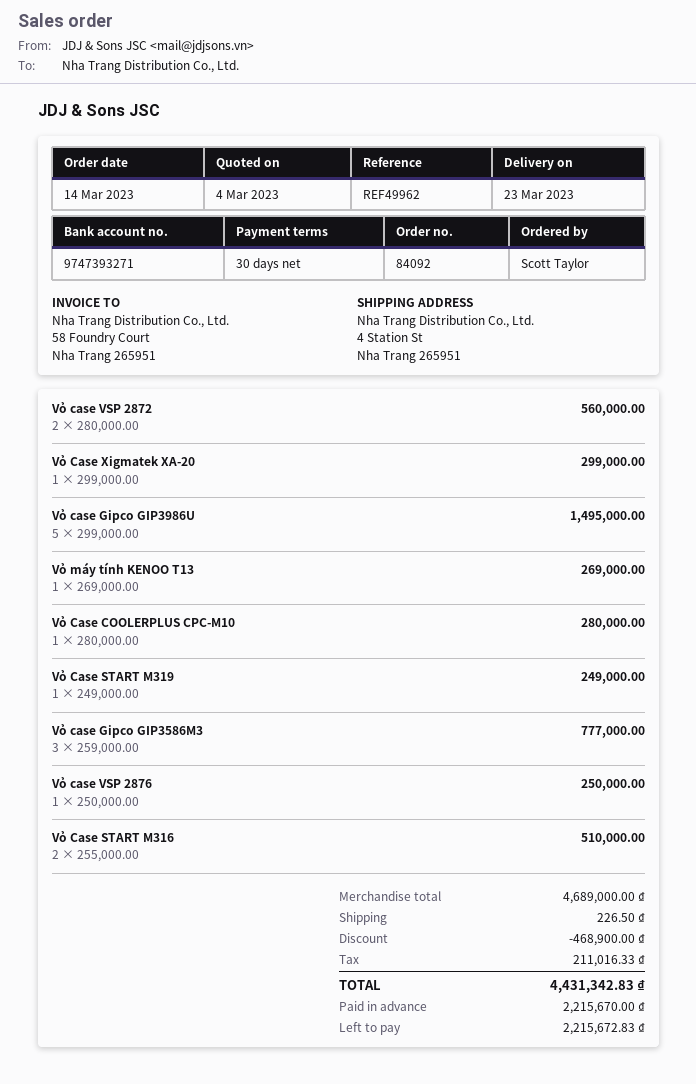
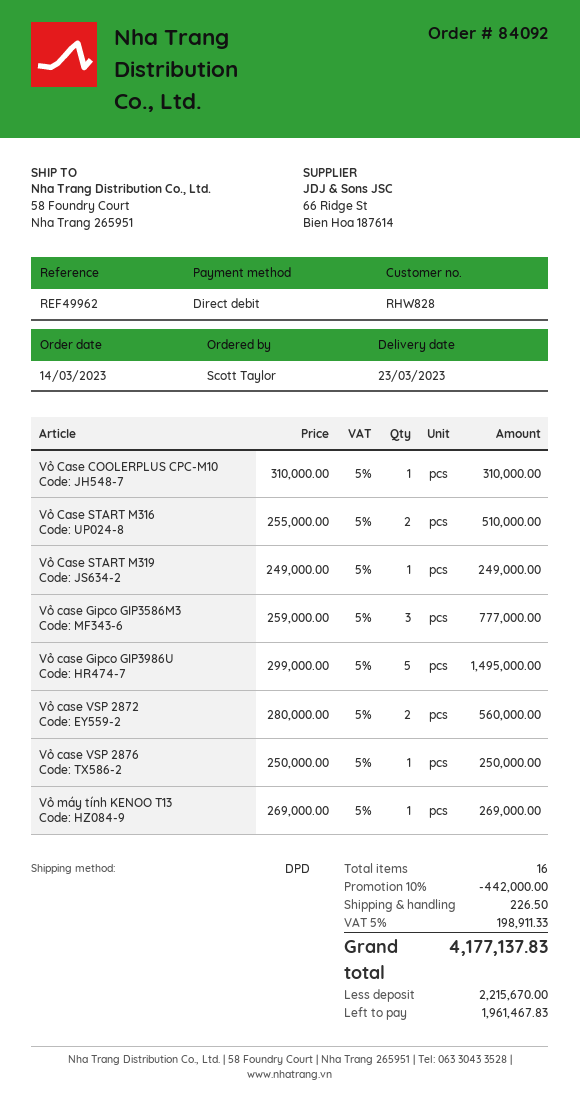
ship to: 4 Station St, Nha Trang 265951 -> 58 Foundry Court, Nha Trang 265951
Vỏ Case Xigmatek XA-20: 1 x 299000.00 = 299000.00 -> none
Vỏ Case COOLERPLUS CPC-M10: 1 x 280000.00 = 280000.00 -> 1 x 310000.00 = 310000.00
discount: 468900.00 -> 442000.00
tax: 211016.33 -> 198911.33
total: 4431342.83 -> 4177137.83
balance: 2215672.83 -> 1961467.83

